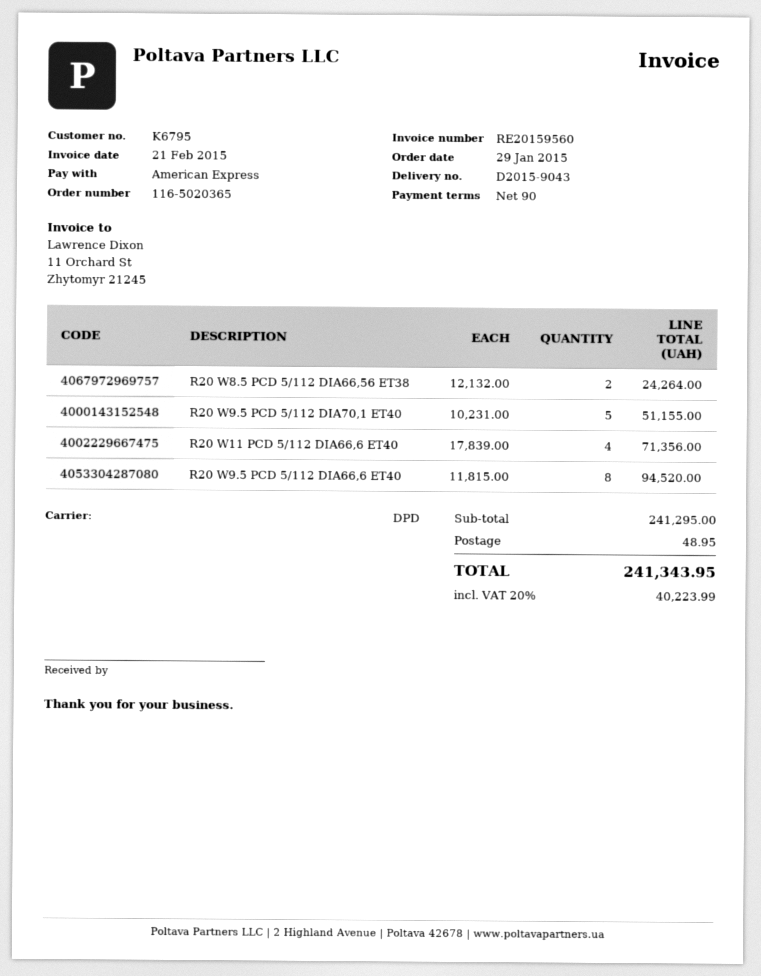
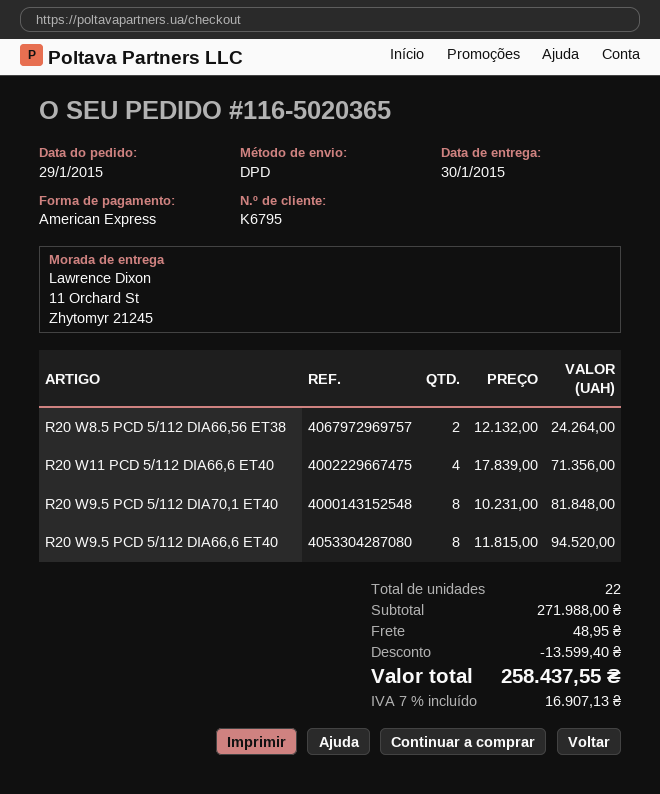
R20 W9.5 PCD 5/112 DIA70,1 ET40: 5 x 10231.00 = 51155.00 -> 8 x 10231.00 = 81848.00
subtotal: 241295.00 -> 271988.00
discount: none -> 13599.40
tax: 20% = 40223.99 -> 7% = 16907.13
total: 241343.95 -> 258437.55

